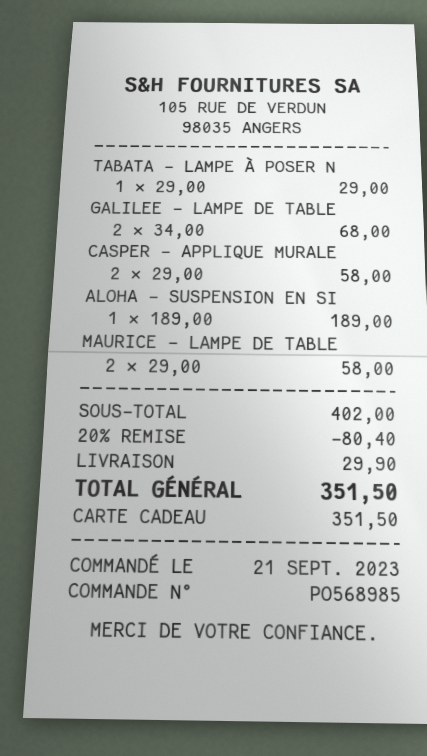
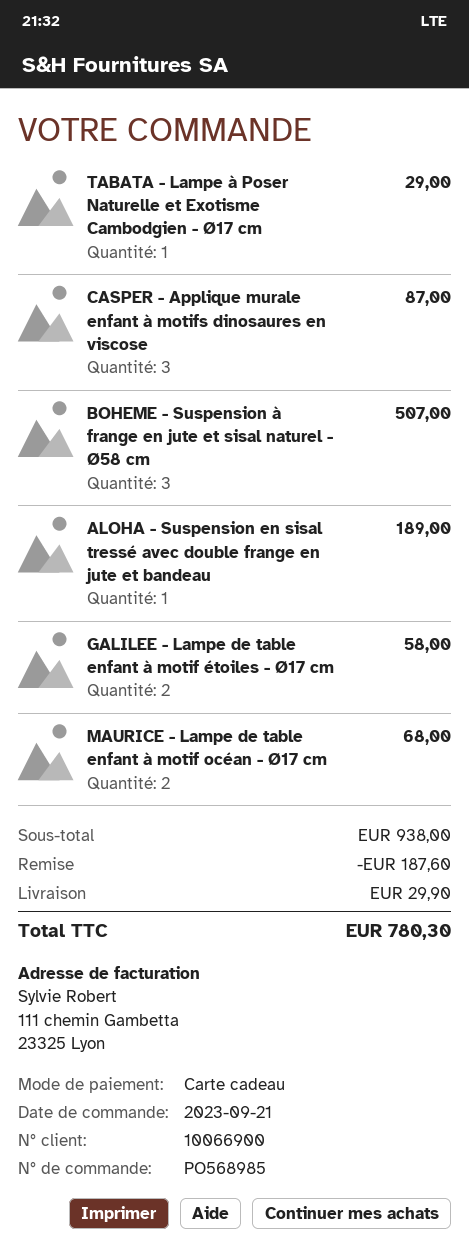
GALILEE - LAMPE DE TABLE: 2 for 68.00 -> 2 for 58.00
CASPER - APPLIQUE MURALE: 2 for 58.00 -> 3 for 87.00
MAURICE - LAMPE DE TABLE: 2 for 58.00 -> 2 for 68.00
BOHEME - Suspension à frange en jute et sisal naturel - Ø58 cm: none -> 3 for 507.00
subtotal: 402.00 -> 938.00
discount: 80.40 -> 187.60
total: 351.50 -> 780.30

